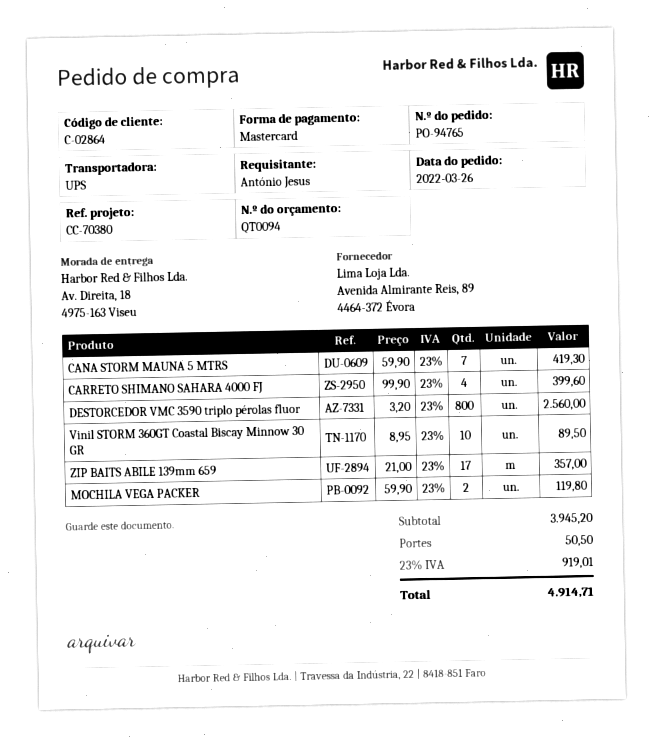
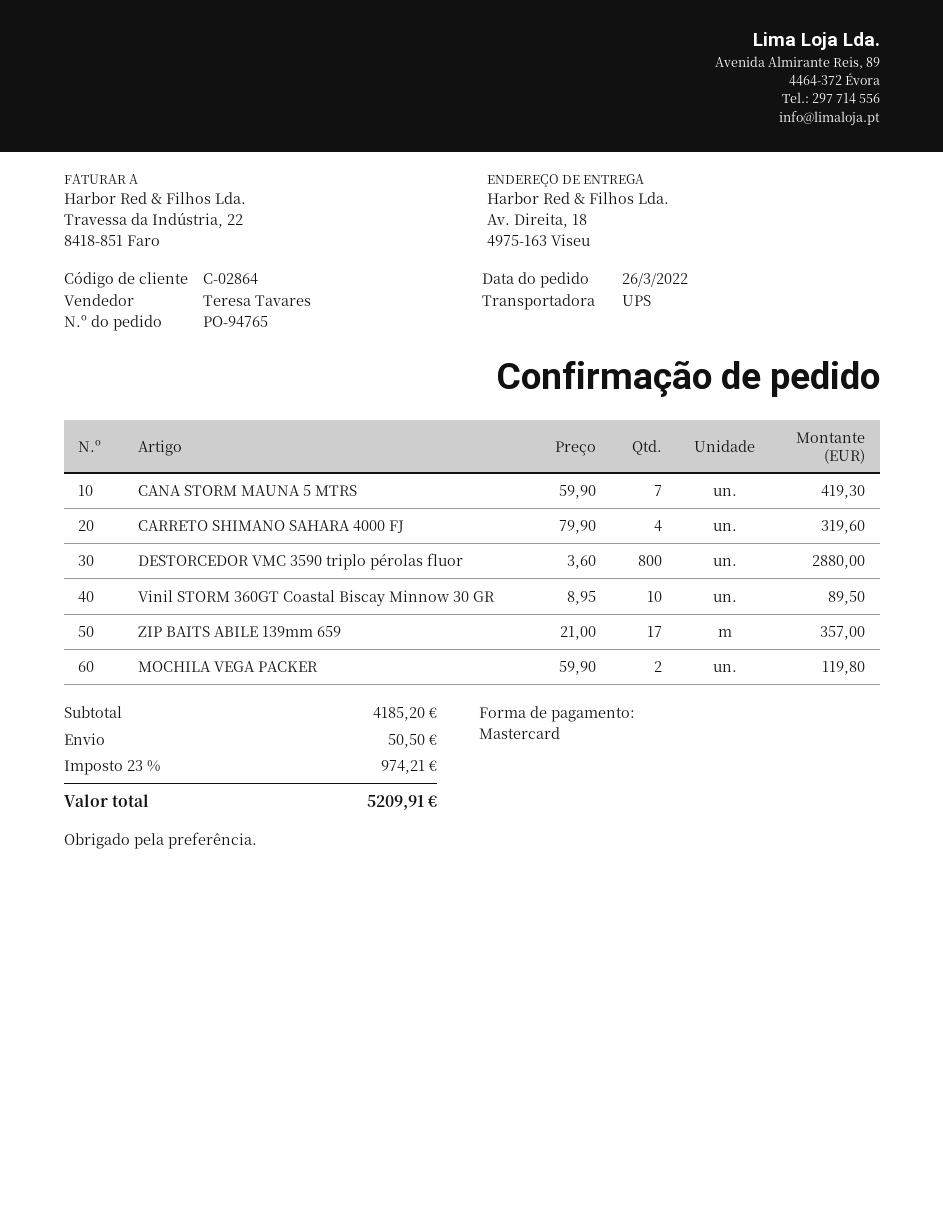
CARRETO SHIMANO SAHARA 4000 FJ: 4 x 99.90 = 399.60 -> 4 x 79.90 = 319.60
DESTORCEDOR VMC 3590 triplo pérolas fluor: 800 x 3.20 = 2560.00 -> 800 x 3.60 = 2880.00
subtotal: 3945.20 -> 4185.20
tax: 23% = 919.01 -> 23% = 974.21
total: 4914.71 -> 5209.91

